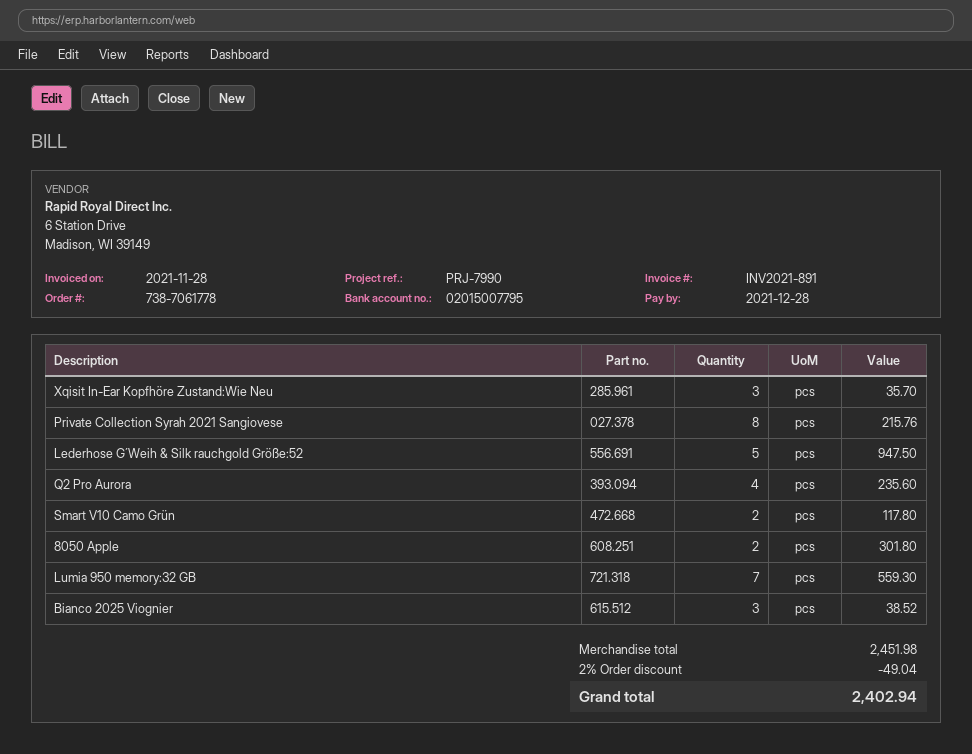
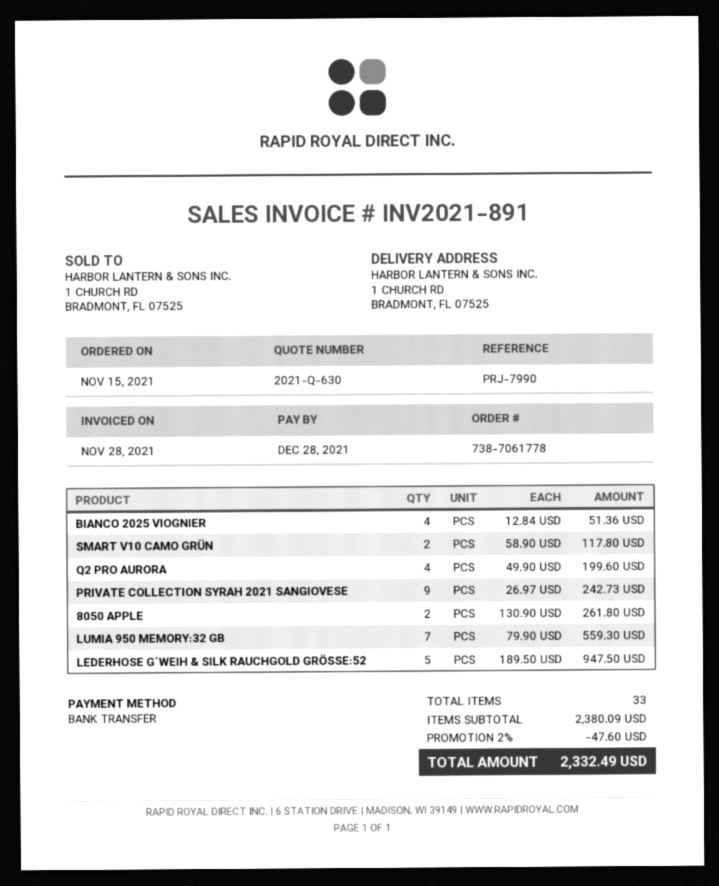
Xqisit In-Ear Kopfhöre Zustand:Wie Neu: 3 for 35.70 -> none
Private Collection Syrah 2021 Sangiovese: 8 for 215.76 -> 9 for 242.73
Q2 Pro Aurora: 4 for 235.60 -> 4 for 199.60
8050 Apple: 2 for 301.80 -> 2 for 261.80
Bianco 2025 Viognier: 3 for 38.52 -> 4 for 51.36
subtotal: 2451.98 -> 2380.09
discount: 2% = 49.04 -> 2% = 47.60
total: 2402.94 -> 2332.49

